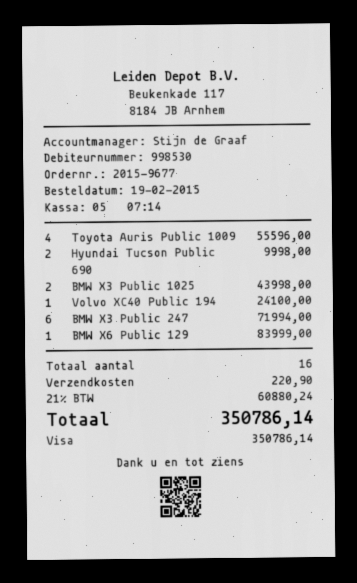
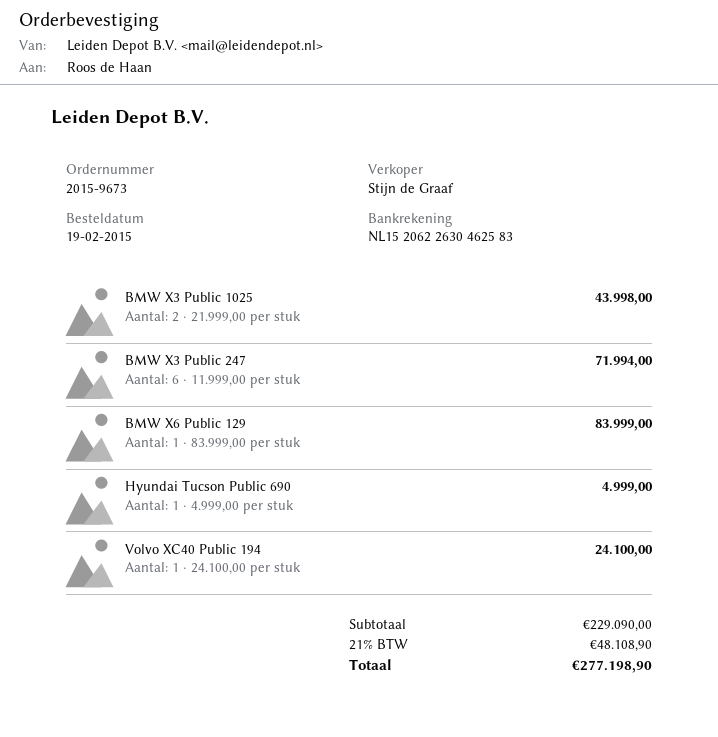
order number: 2015-9677 -> 2015-9673
Toyota Auris Public 1009: 4 for 55596.00 -> none
Hyundai Tucson Public 690: 2 for 9998.00 -> 1 for 4999.00
shipping: 220.90 -> none
tax: 21% = 60880.24 -> 21% = 48108.90
total: 350786.14 -> 277198.90

